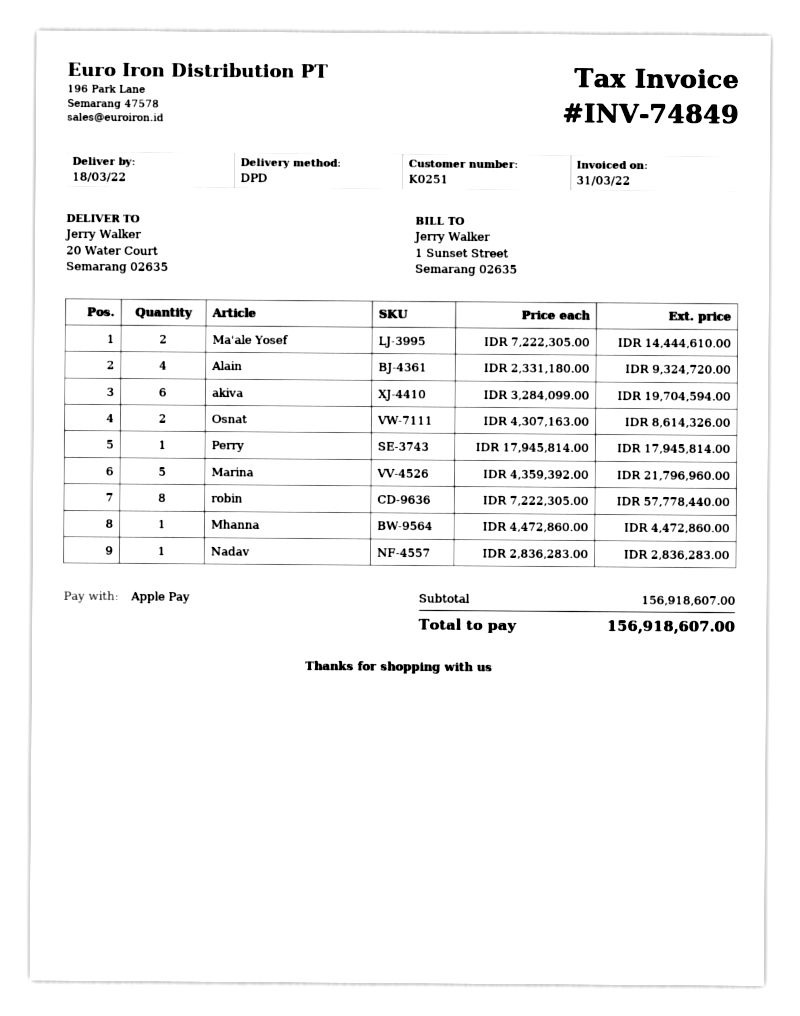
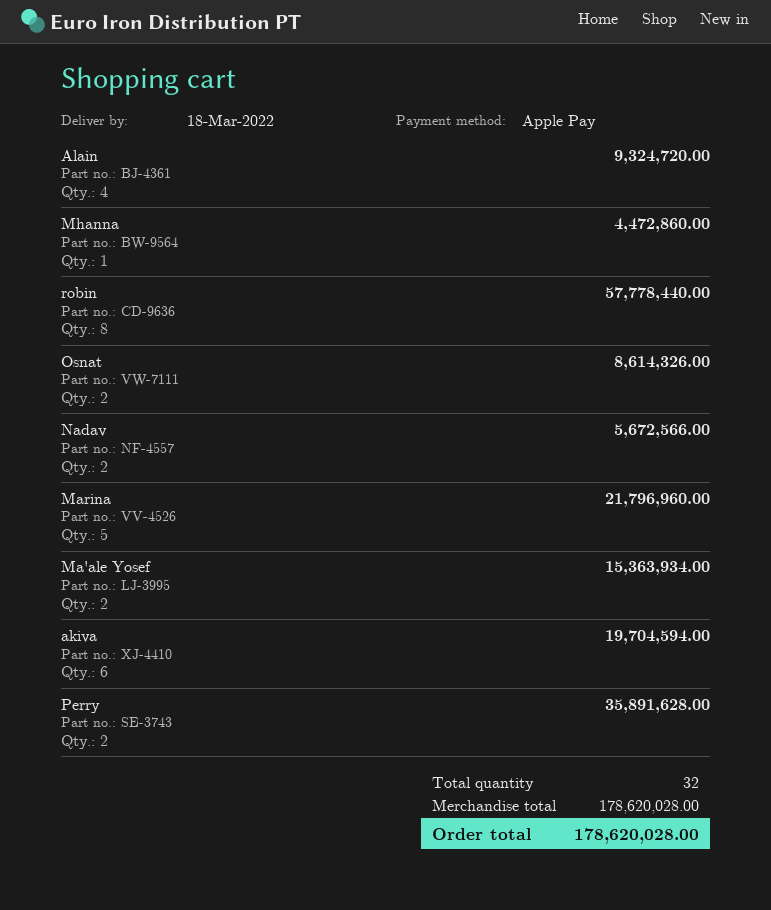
Ma'ale Yosef: 2 for 14444610.00 -> 2 for 15363934.00
Perry: 1 for 17945814.00 -> 2 for 35891628.00
Nadav: 1 for 2836283.00 -> 2 for 5672566.00
subtotal: 156918607.00 -> 178620028.00
total: 156918607.00 -> 178620028.00

